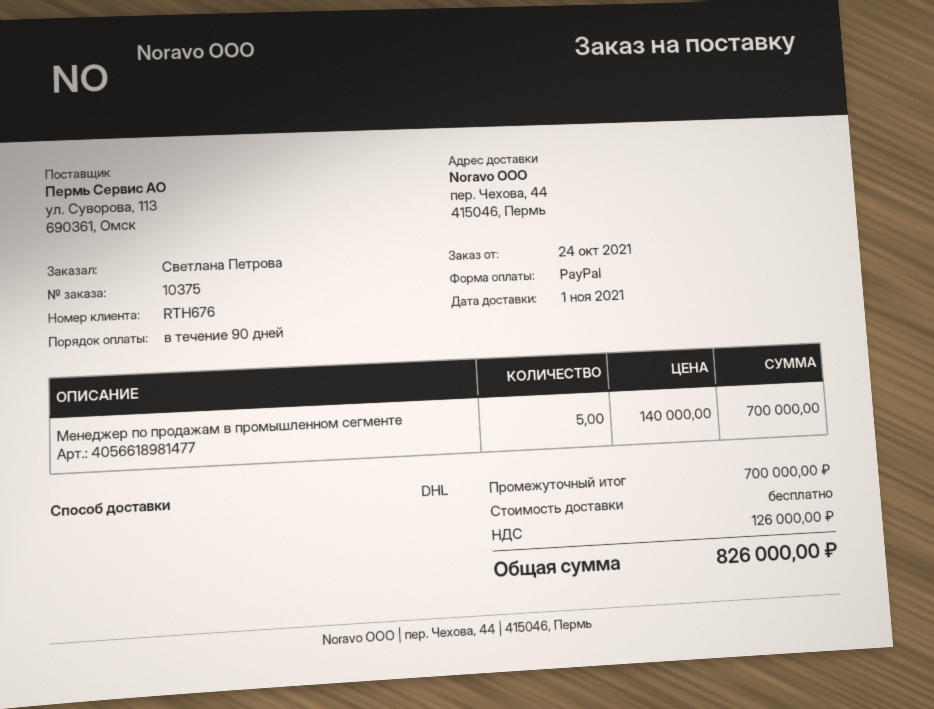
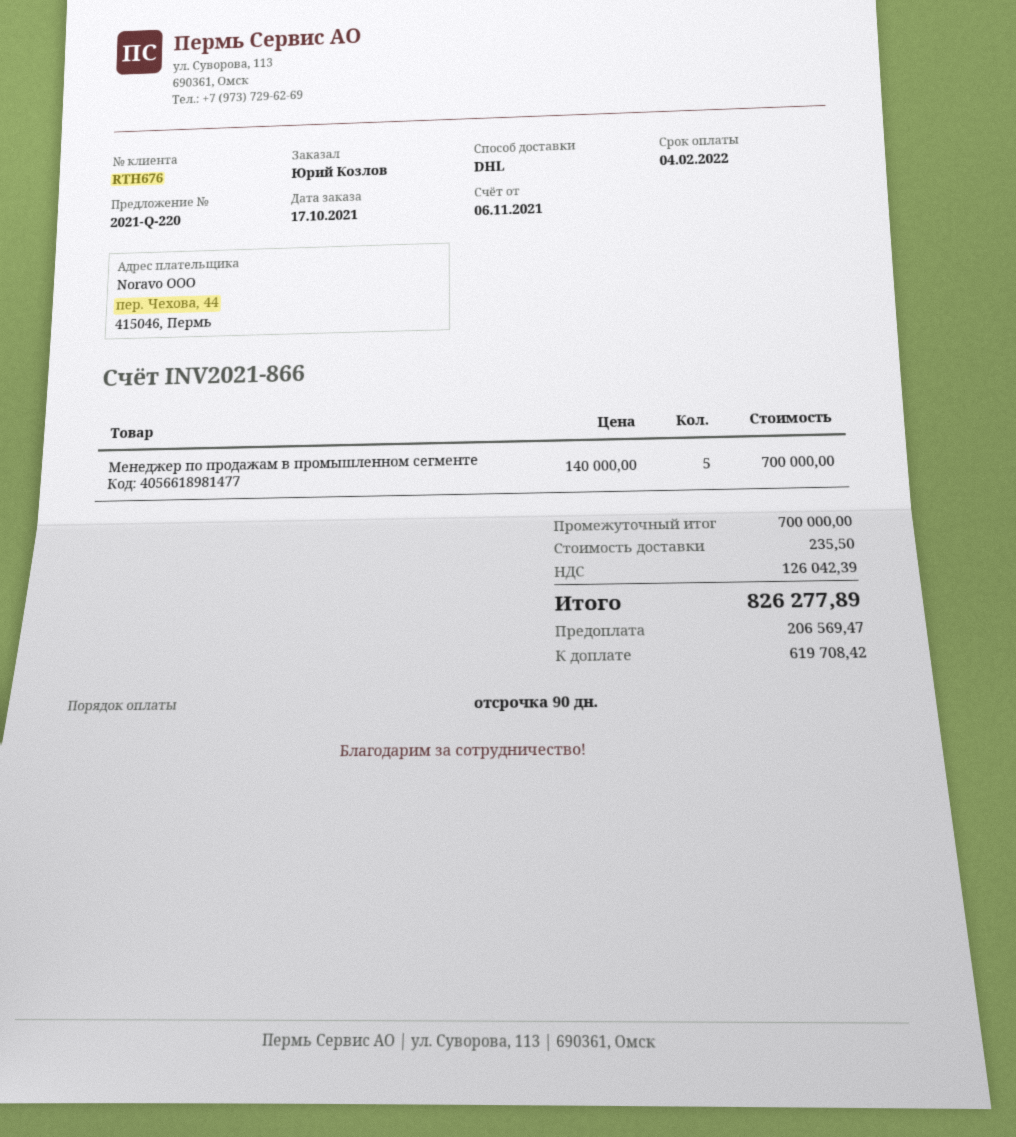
order date: 2021-10-24 -> 2021-10-17
ordered by: Светлана Петрова -> Юрий Козлов
shipping: 0.00 -> 235.50
tax: 126000.00 -> 126042.39
total: 826000.00 -> 826277.89

